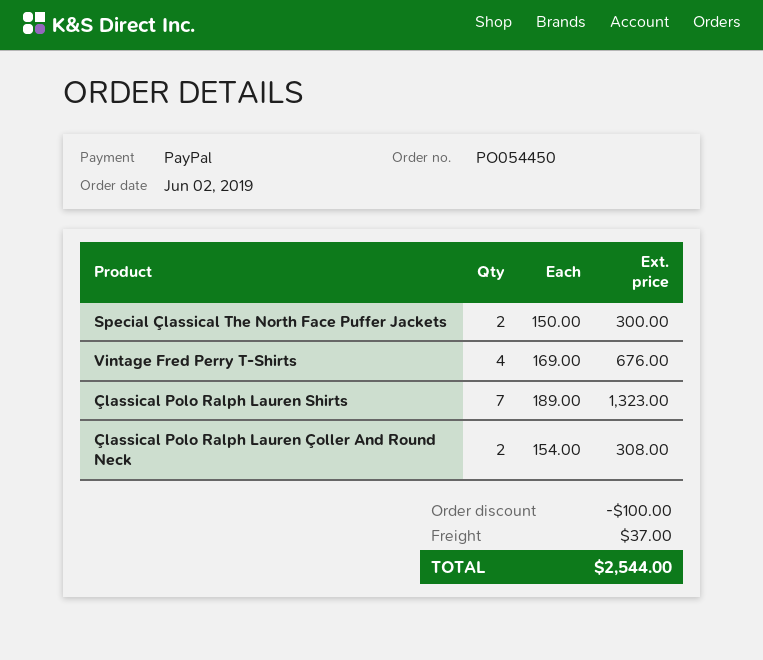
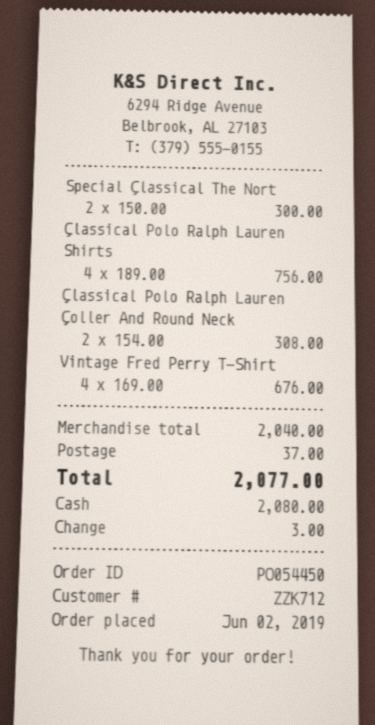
payment method: PayPal -> cash
Çlassical Polo Ralph Lauren Shirts: 7 x 189.00 = 1323.00 -> 4 x 189.00 = 756.00
discount: 100.00 -> none
total: 2544.00 -> 2077.00

